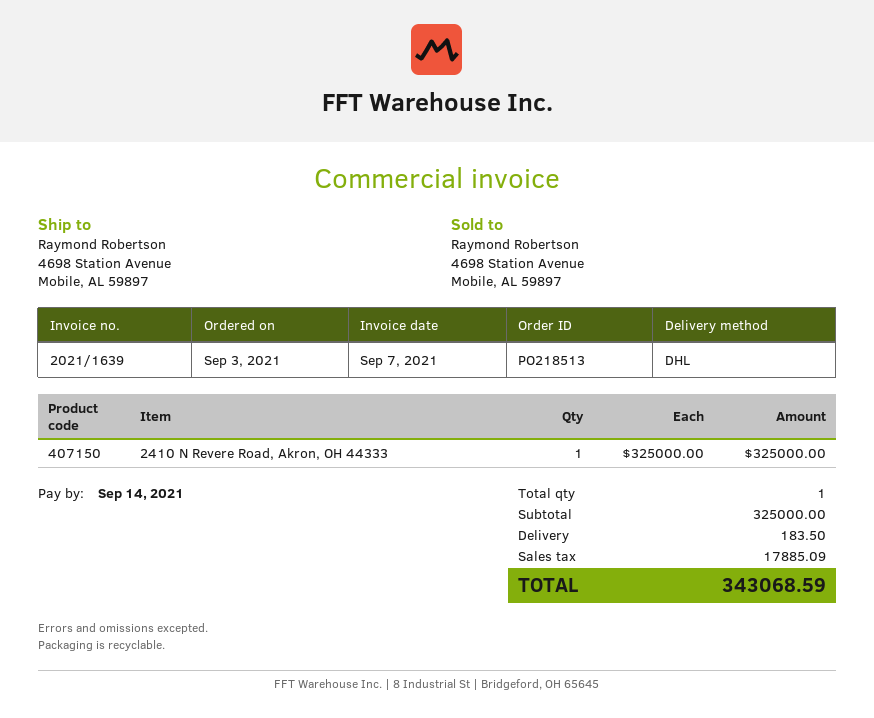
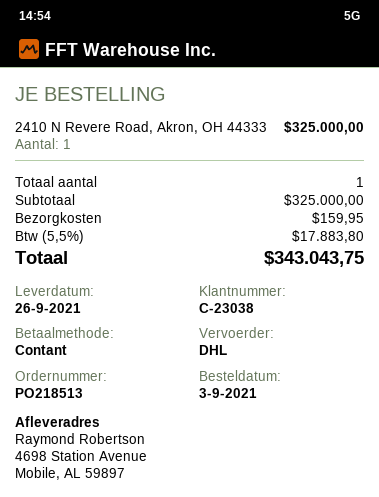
shipping: 183.50 -> 159.95
tax: 17885.09 -> 17883.80
total: 343068.59 -> 343043.75

